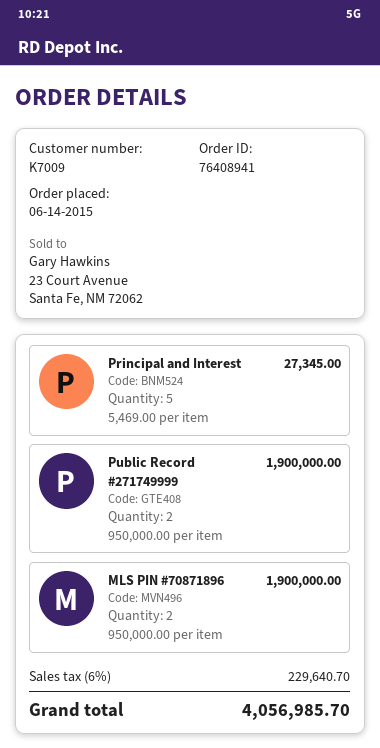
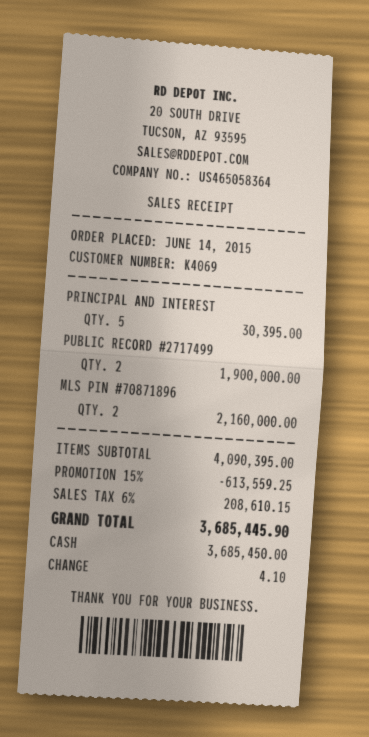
customer number: K7009 -> K4069
Principal and Interest: 5 for 27345.00 -> 5 for 30395.00
MLS PIN #70871896: 2 for 1900000.00 -> 2 for 2160000.00
discount: none -> 15% = 613559.25
tax: 6% = 229640.70 -> 6% = 208610.15
total: 4056985.70 -> 3685445.90

